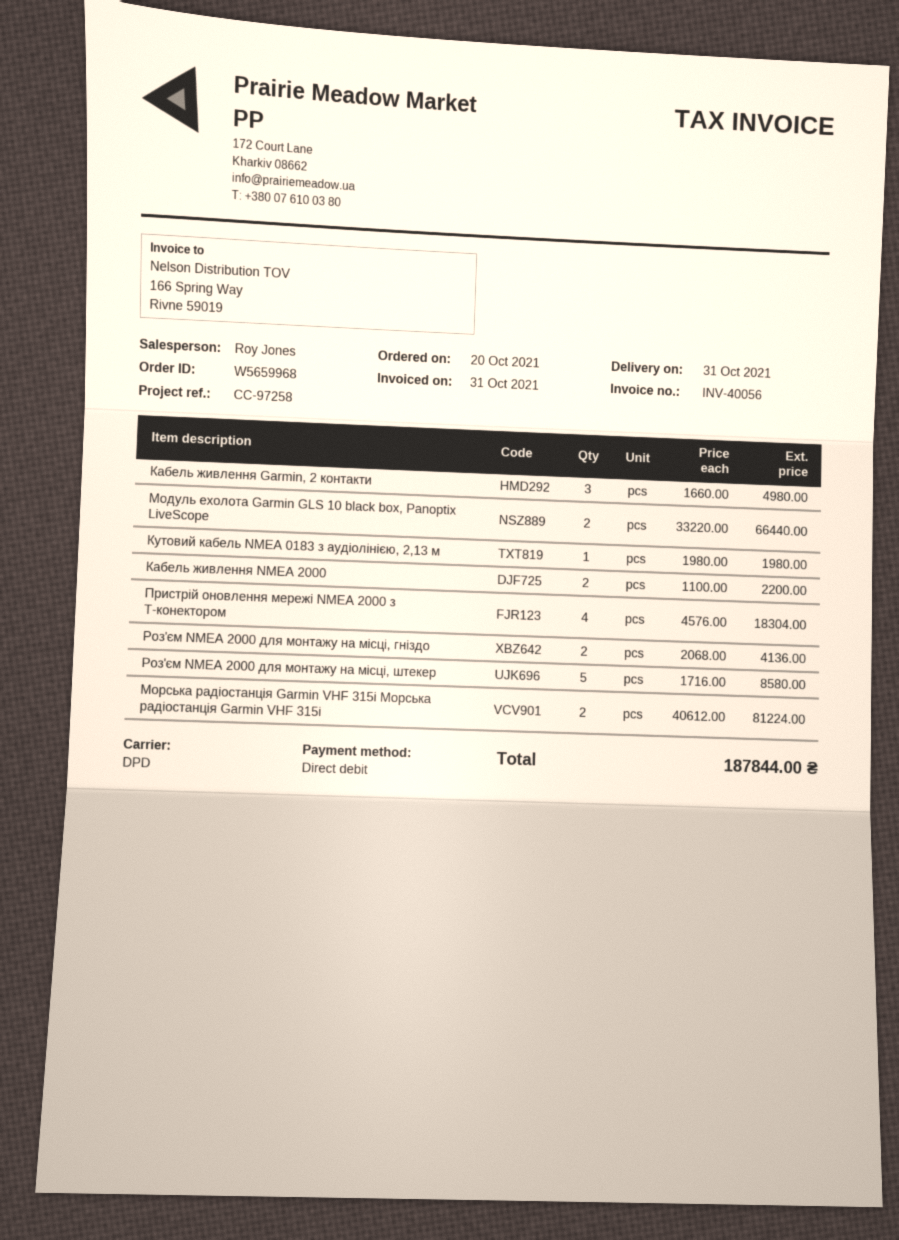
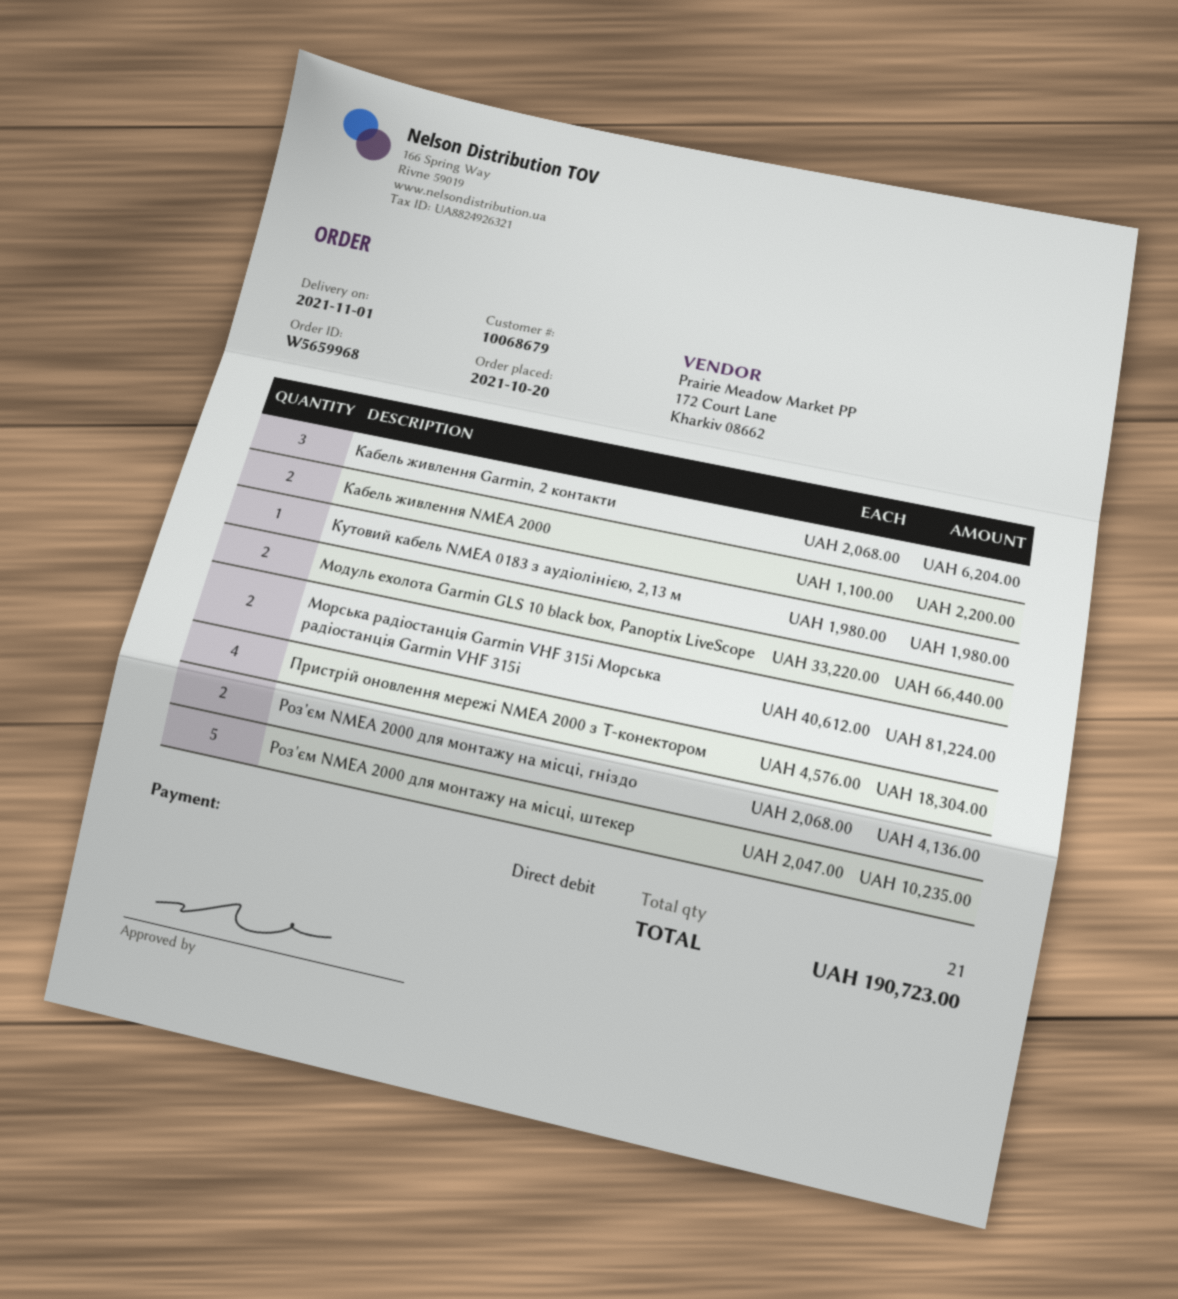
delivery date: 2021-10-31 -> 2021-11-01
Кабель живлення Garmin, 2 контакти: 3 x 1660.00 = 4980.00 -> 3 x 2068.00 = 6204.00
Роз'єм NMEA 2000 для монтажу на місці, штекер: 5 x 1716.00 = 8580.00 -> 5 x 2047.00 = 10235.00
total: 187844.00 -> 190723.00

